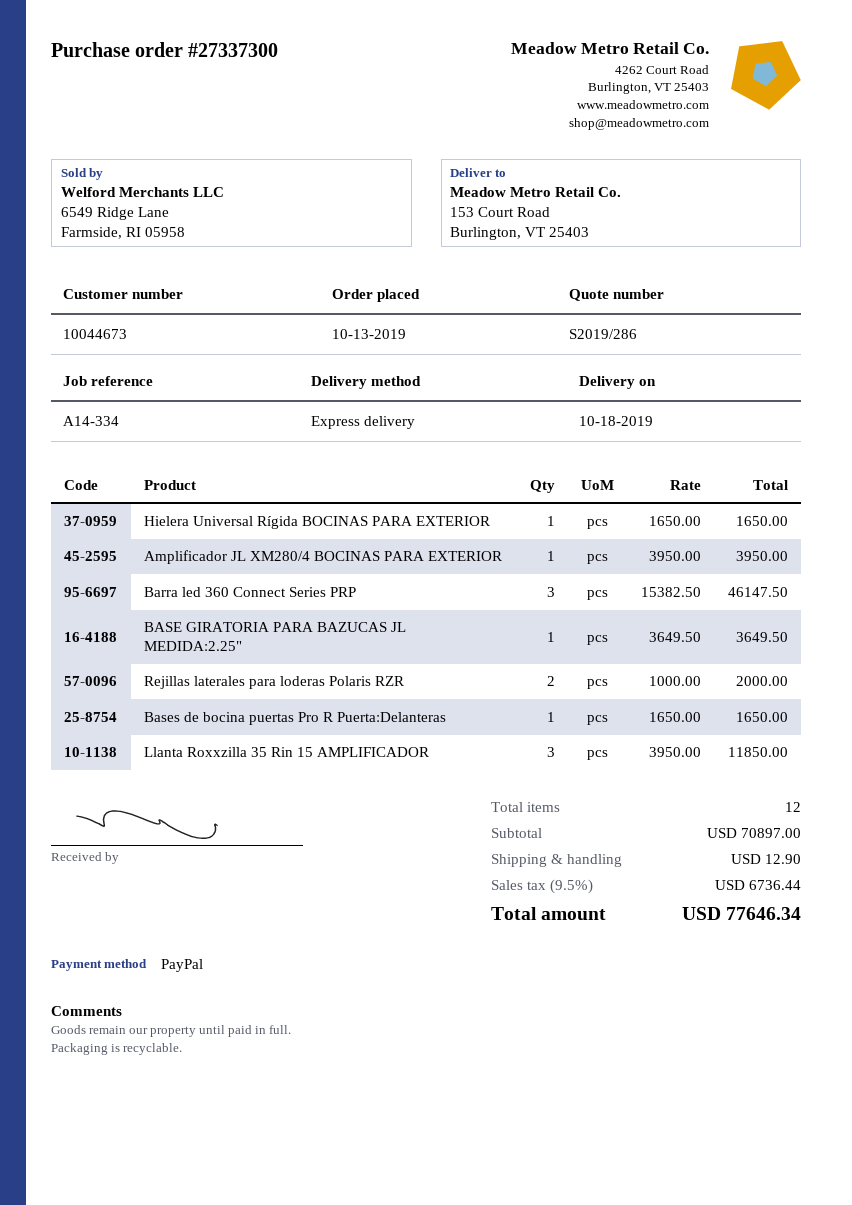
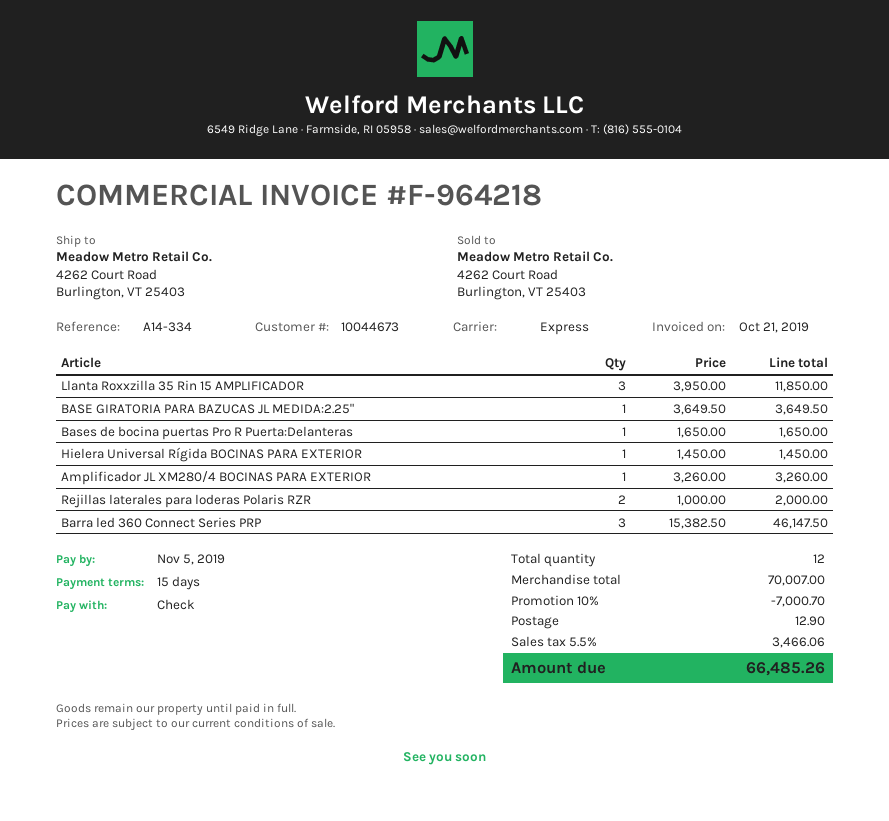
payment method: PayPal -> cheque
ship to: 153 Court Road, Burlington, VT 25403 -> 4262 Court Road, Burlington, VT 25403
Hielera Universal Rígida BOCINAS PARA EXTERIOR: 1 x 1650.00 = 1650.00 -> 1 x 1450.00 = 1450.00
Amplificador JL XM280/4 BOCINAS PARA EXTERIOR: 1 x 3950.00 = 3950.00 -> 1 x 3260.00 = 3260.00
subtotal: 70897.00 -> 70007.00
discount: none -> 10% = 7000.70
tax: 9.5% = 6736.44 -> 5.5% = 3466.06
total: 77646.34 -> 66485.26

